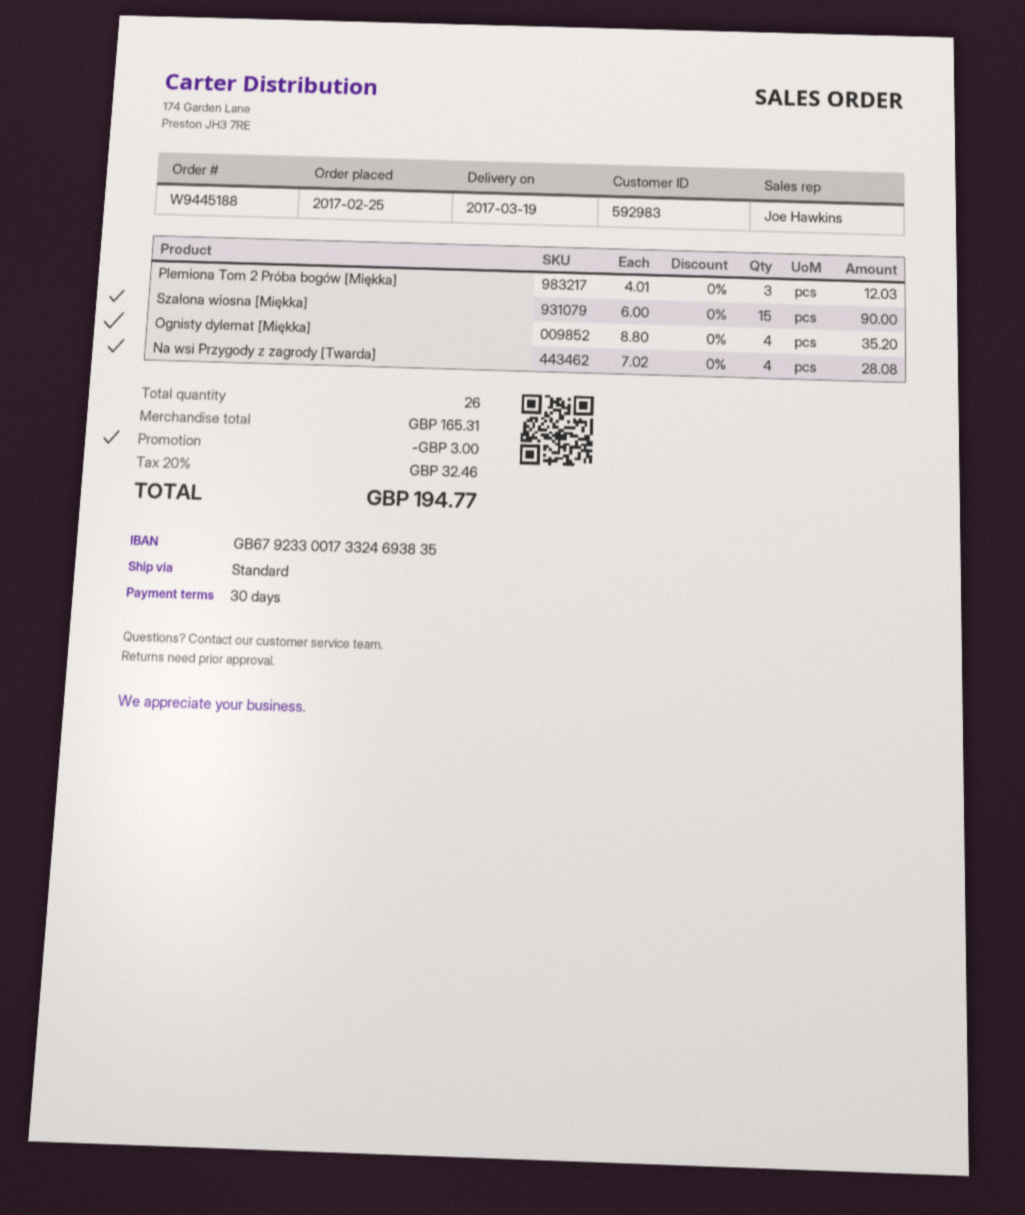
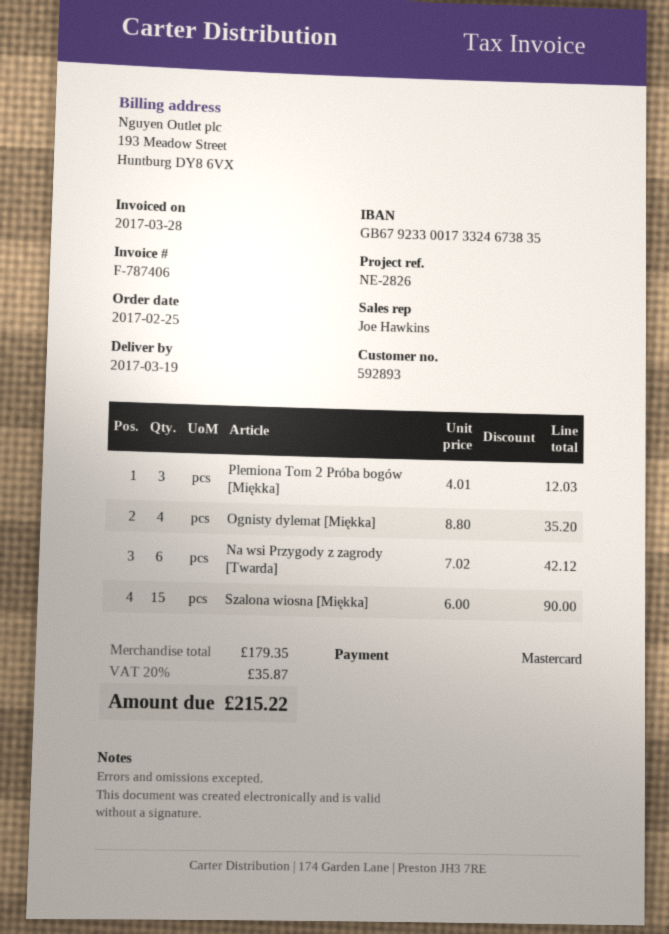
customer number: 592983 -> 592893
bank account: GB67923300173324693835 -> GB67923300173324673835
Na wsi Przygody z zagrody [Twarda]: 4 x 7.02 = 28.08 -> 6 x 7.02 = 42.12
subtotal: 165.31 -> 179.35
discount: 3.00 -> none
tax: 20% = 32.46 -> 20% = 35.87
total: 194.77 -> 215.22

